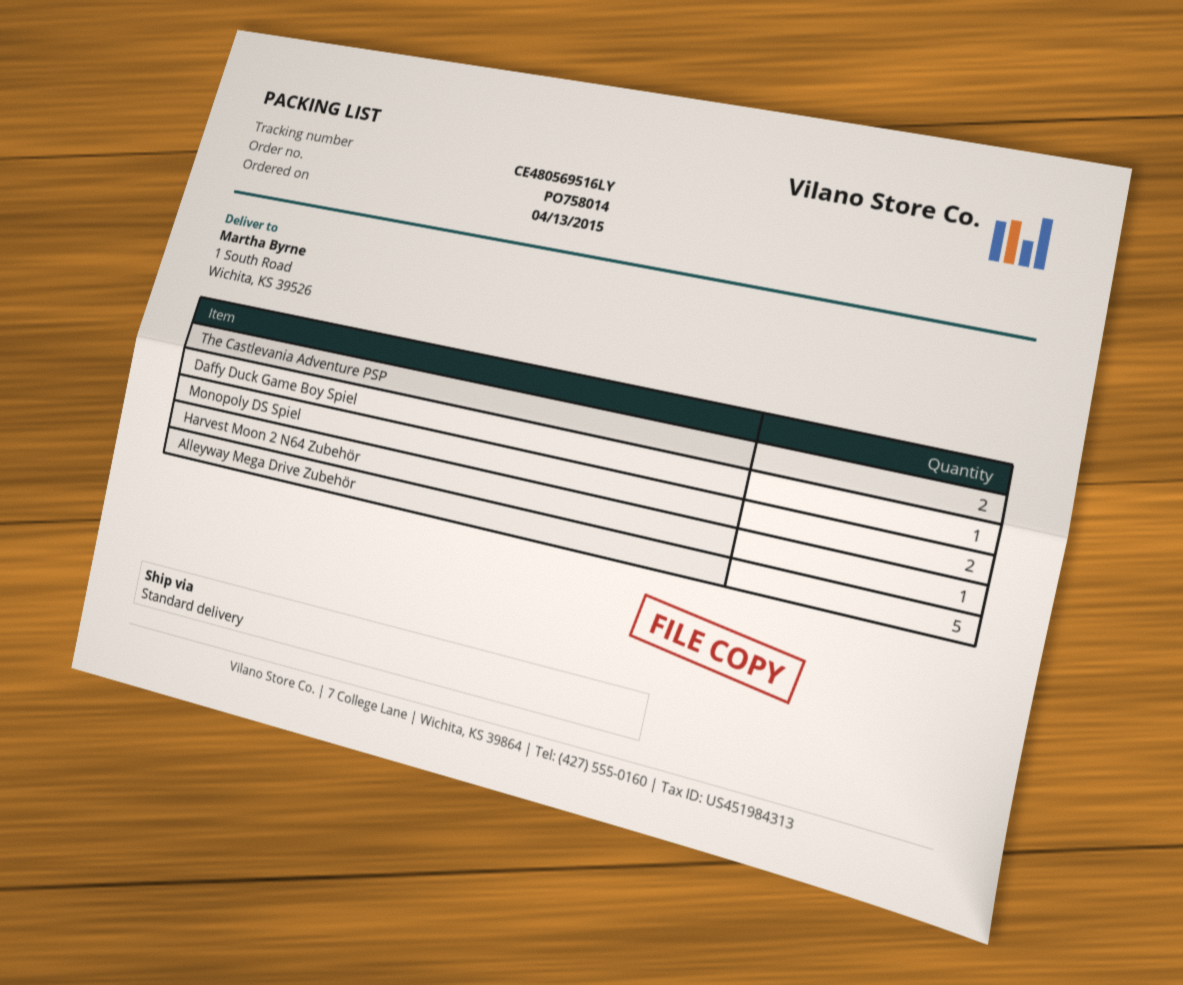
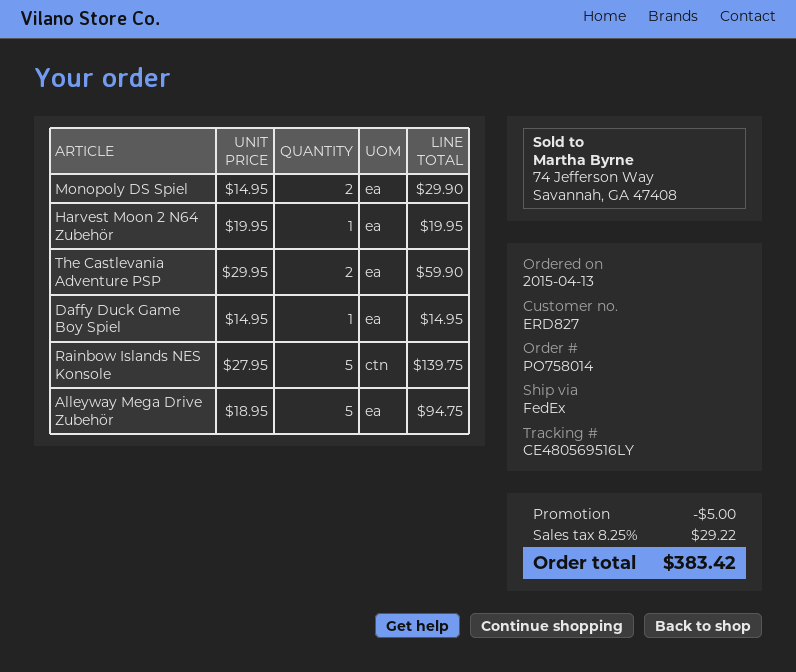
shipping method: standard -> FedEx
Rainbow Islands NES Konsole: none -> 5

